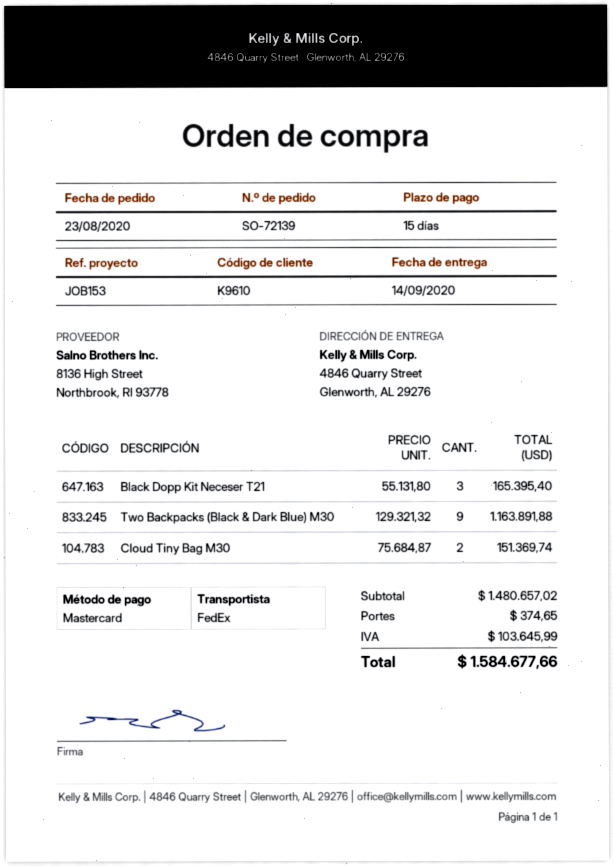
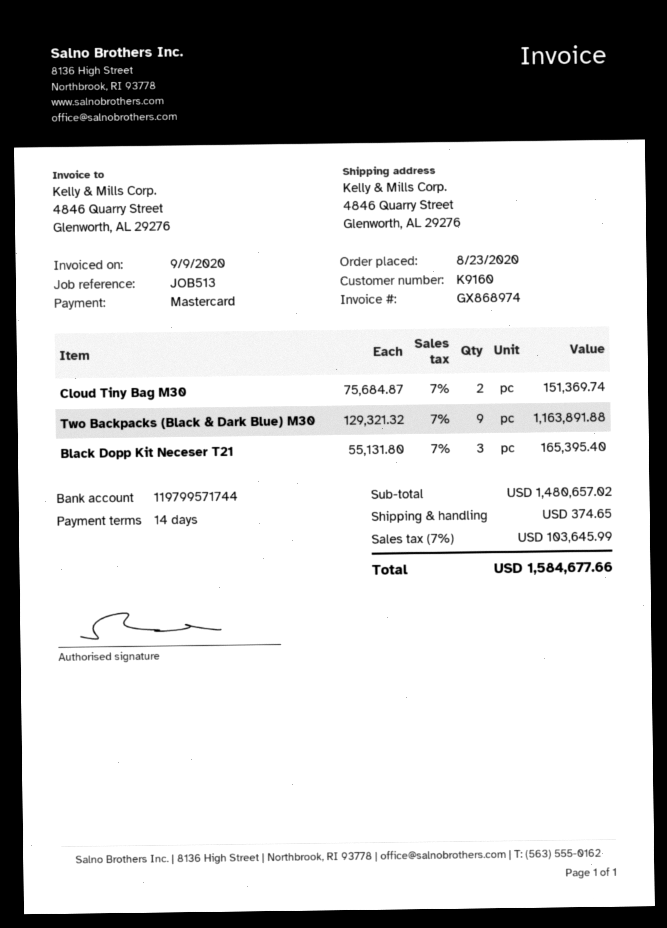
payment terms: 15 days -> 14 days
customer number: K9610 -> K9160
reference: JOB153 -> JOB513

